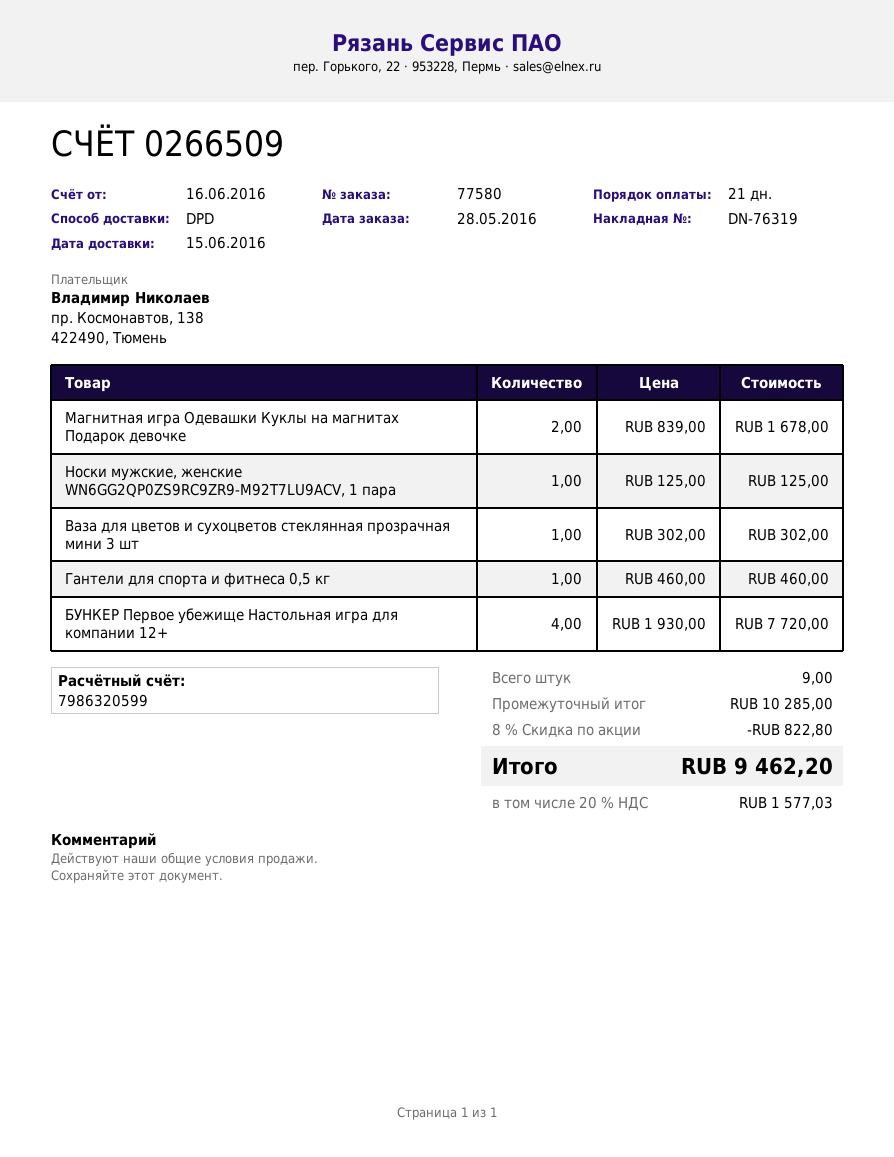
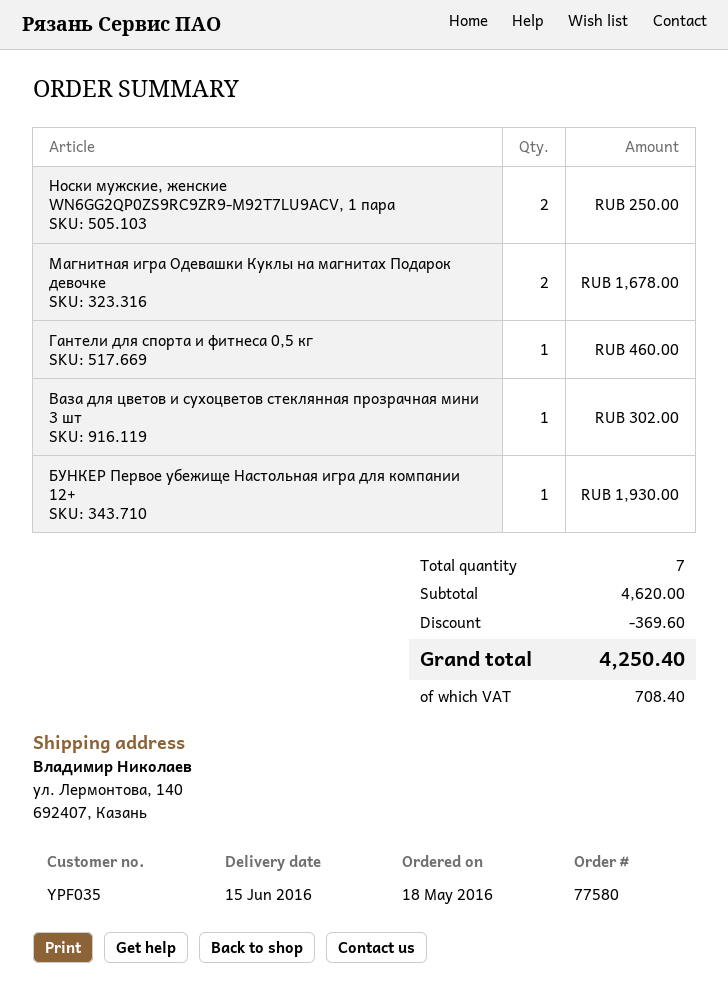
order date: 2016-05-28 -> 2016-05-18
Носки мужские, женские WN6GG2QP0ZS9RC9ZR9-M92T7LU9ACV, 1 пара: 1 for 125.00 -> 2 for 250.00
БУНКЕР Первое убежище Настольная игра для компании 12+: 4 for 7720.00 -> 1 for 1930.00
total quantity: 9 -> 7
subtotal: 10285.00 -> 4620.00
discount: 822.80 -> 369.60
tax: 1577.03 -> 708.40
total: 9462.20 -> 4250.40

